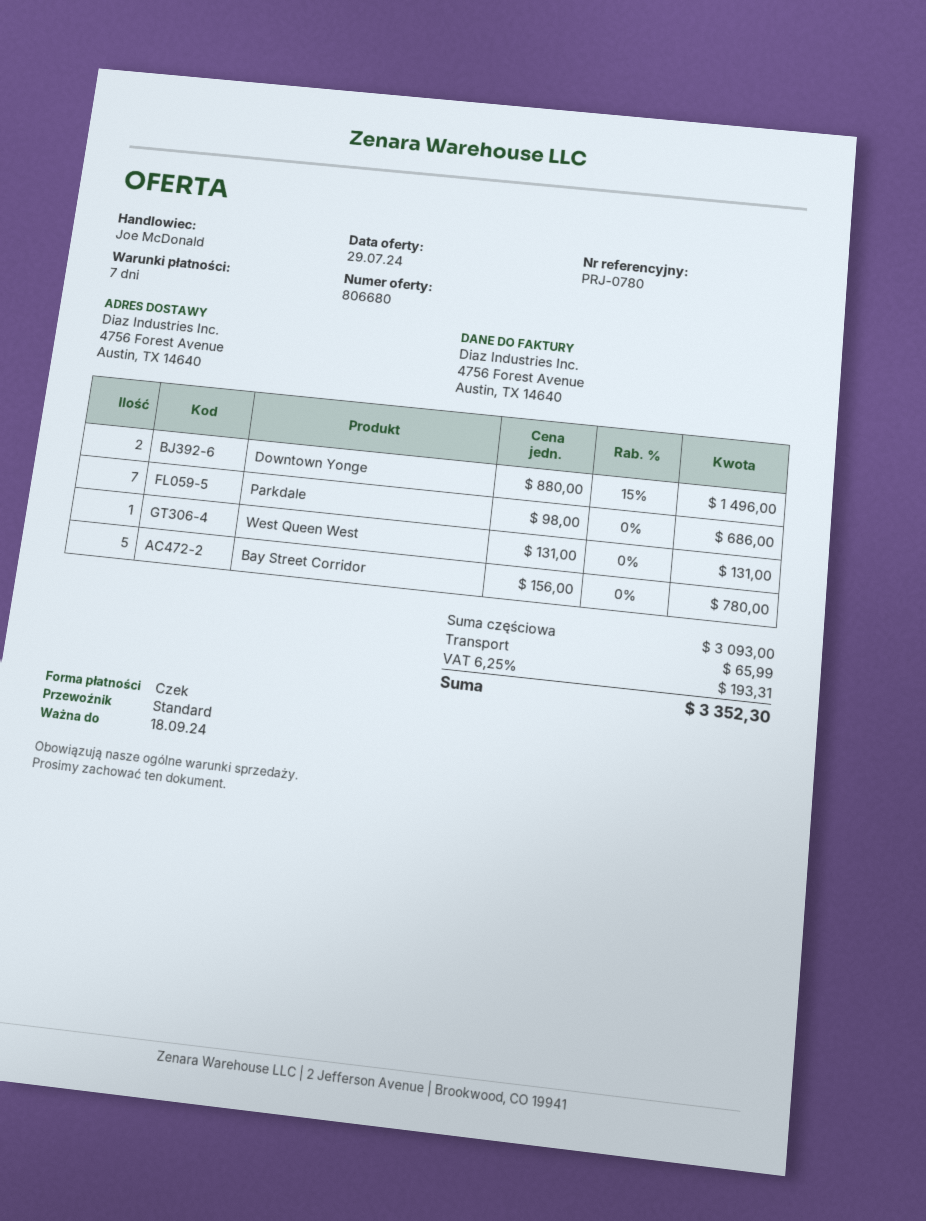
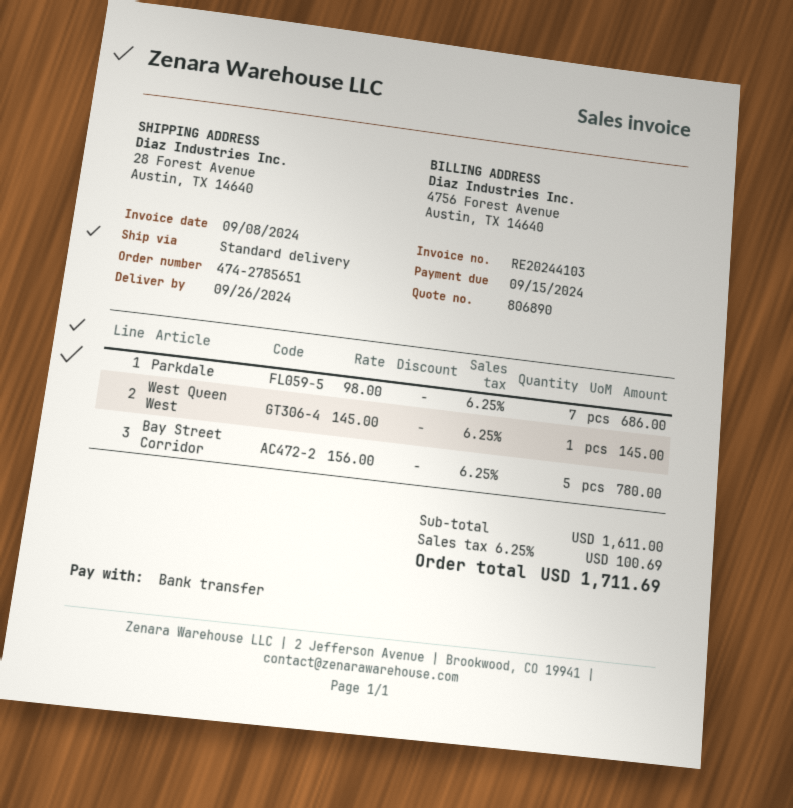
quote number: 806680 -> 806890
payment method: cheque -> bank transfer
ship to: 4756 Forest Avenue, Austin, TX 14640 -> 28 Forest Avenue, Austin, TX 14640
Downtown Yonge: 2 x 880.00 - 15% = 1496.00 -> none
West Queen West: 1 x 131.00 = 131.00 -> 1 x 145.00 = 145.00
subtotal: 3093.00 -> 1611.00
shipping: 65.99 -> none
tax: 6.25% = 193.31 -> 6.25% = 100.69
total: 3352.30 -> 1711.69

